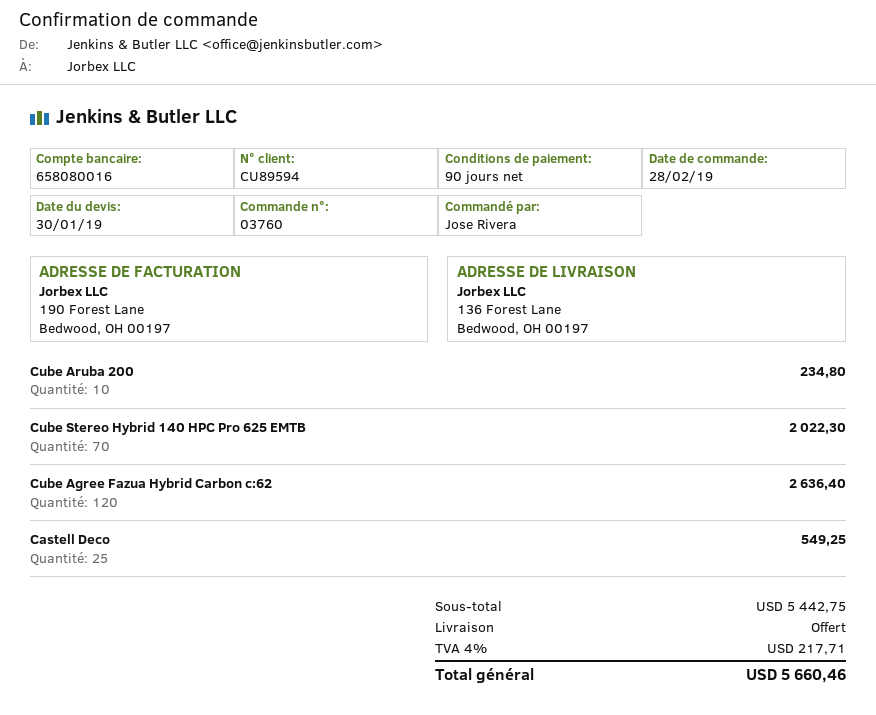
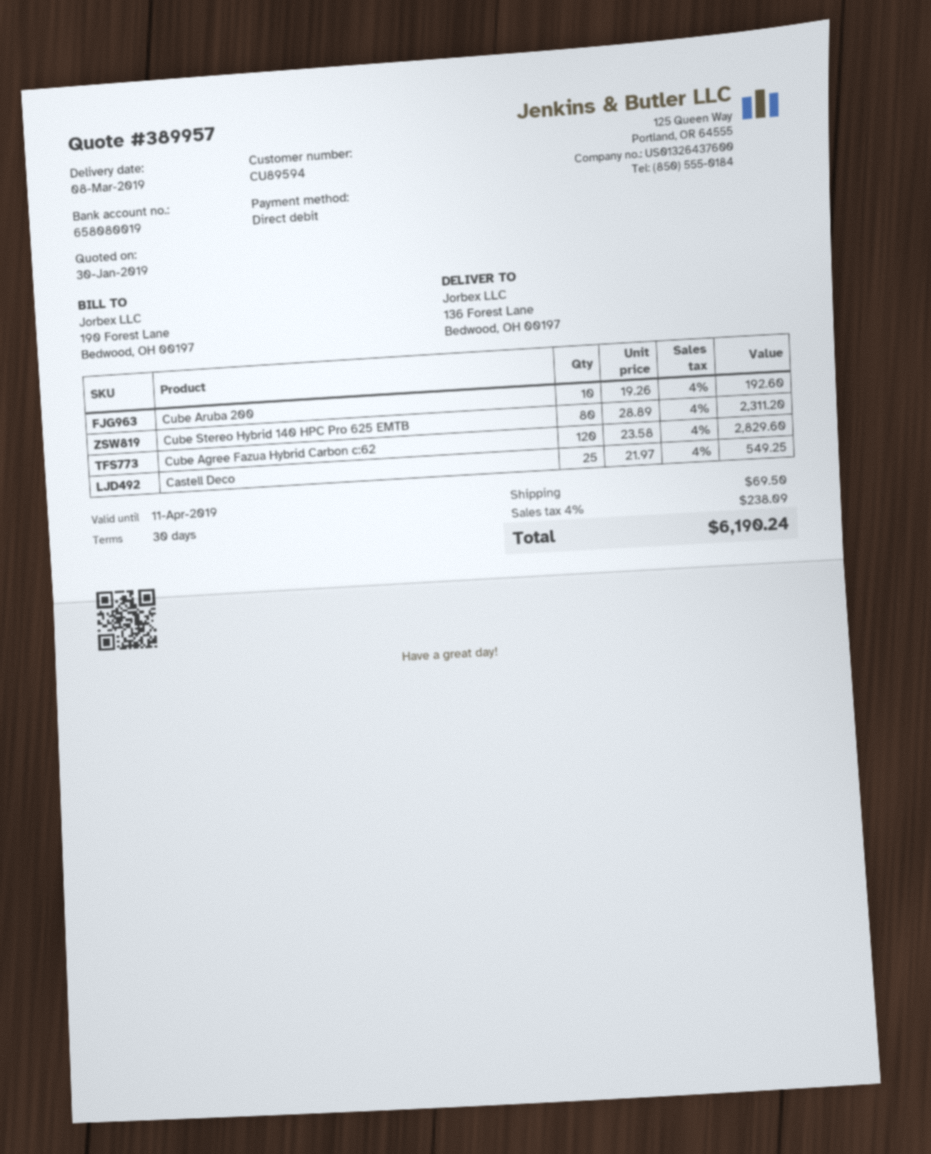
payment terms: 90 days -> 30 days
bank account: 658080016 -> 658080019
Cube Aruba 200: 10 for 234.80 -> 10 for 192.60
Cube Stereo Hybrid 140 HPC Pro 625 EMTB: 70 for 2022.30 -> 80 for 2311.20
Cube Agree Fazua Hybrid Carbon c:62: 120 for 2636.40 -> 120 for 2829.60
shipping: 0.00 -> 69.50
tax: 4% = 217.71 -> 4% = 238.09
total: 5660.46 -> 6190.24

